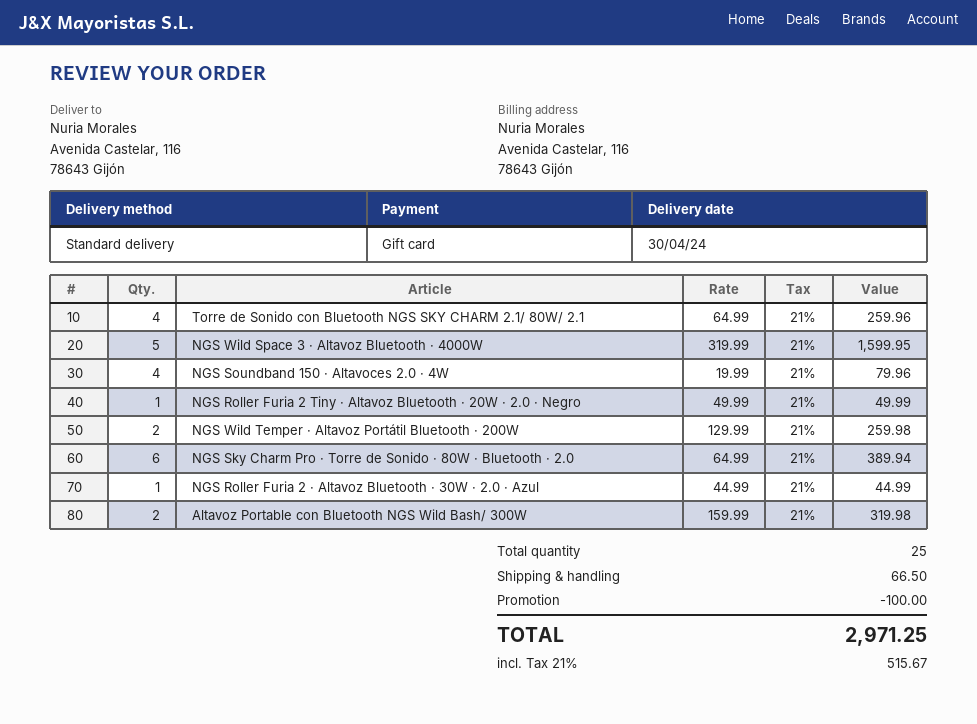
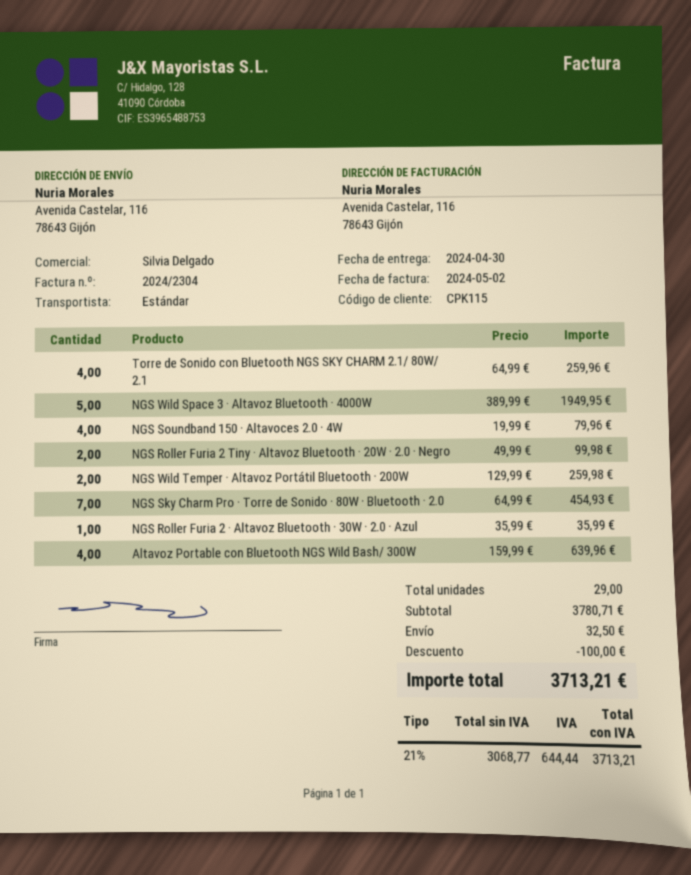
NGS Wild Space 3 · Altavoz Bluetooth · 4000W: 5 x 319.99 = 1599.95 -> 5 x 389.99 = 1949.95
NGS Roller Furia 2 Tiny · Altavoz Bluetooth · 20W · 2.0 · Negro: 1 x 49.99 = 49.99 -> 2 x 49.99 = 99.98
NGS Sky Charm Pro · Torre de Sonido · 80W · Bluetooth · 2.0: 6 x 64.99 = 389.94 -> 7 x 64.99 = 454.93
NGS Roller Furia 2 · Altavoz Bluetooth · 30W · 2.0 · Azul: 1 x 44.99 = 44.99 -> 1 x 35.99 = 35.99
Altavoz Portable con Bluetooth NGS Wild Bash/ 300W: 2 x 159.99 = 319.98 -> 4 x 159.99 = 639.96
total quantity: 25 -> 29
shipping: 66.50 -> 32.50
tax: 21% = 515.67 -> 21% = 644.44
total: 2971.25 -> 3713.21

